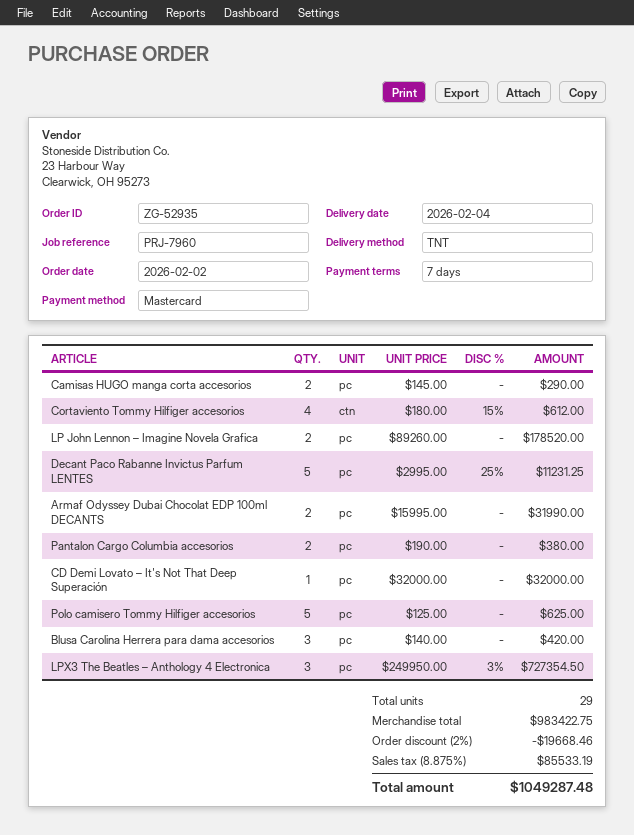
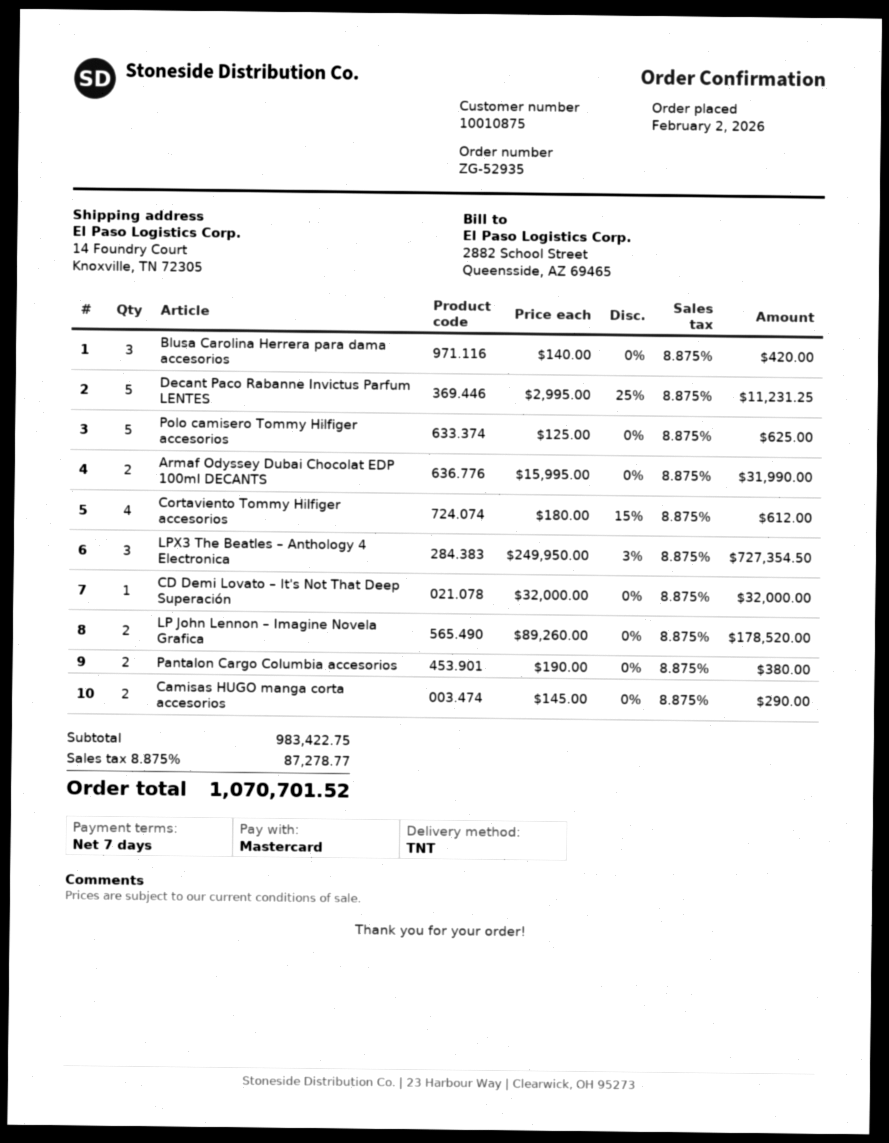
discount: 2% = 19668.46 -> none
tax: 8.875% = 85533.19 -> 8.875% = 87278.77
total: 1049287.48 -> 1070701.52

